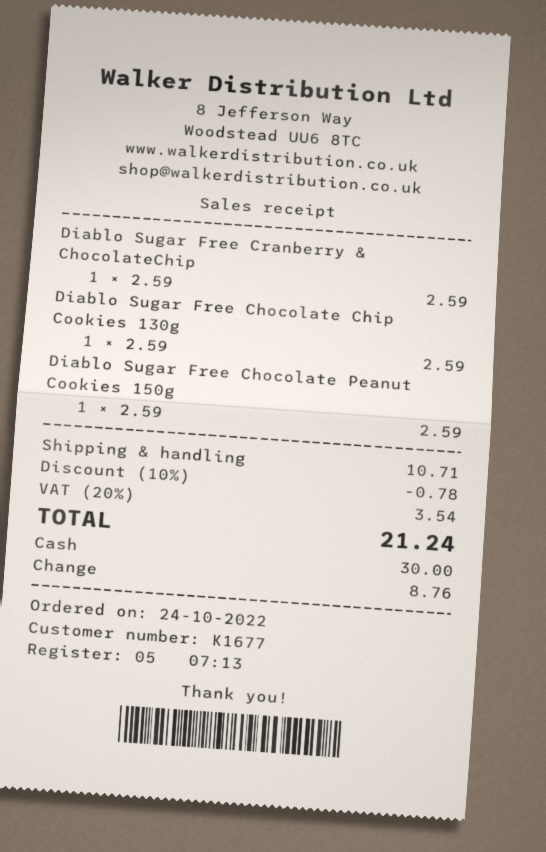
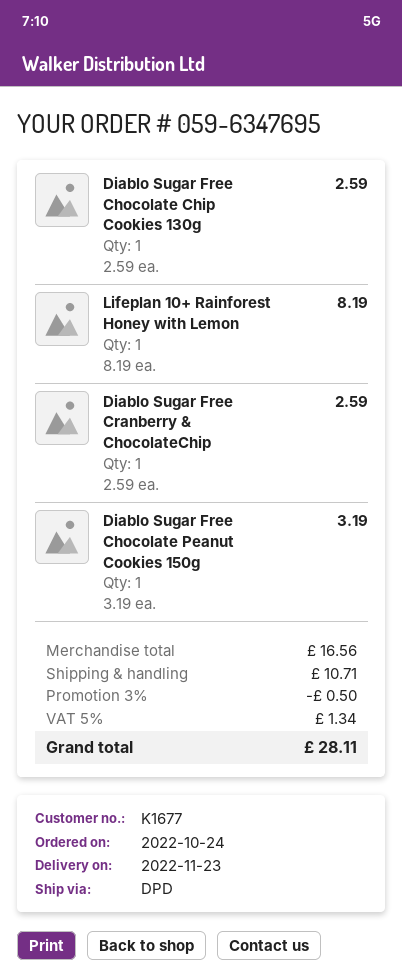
Diablo Sugar Free Chocolate Peanut Cookies 150g: 1 x 2.59 = 2.59 -> 1 x 3.19 = 3.19
Lifeplan 10+ Rainforest Honey with Lemon: none -> 1 x 8.19 = 8.19
discount: 10% = 0.78 -> 3% = 0.50
tax: 20% = 3.54 -> 5% = 1.34
total: 21.24 -> 28.11

